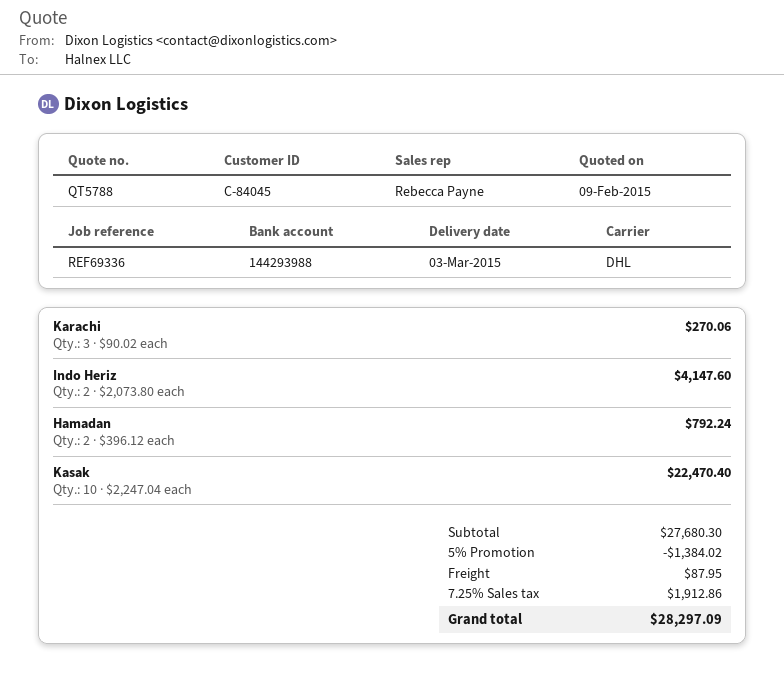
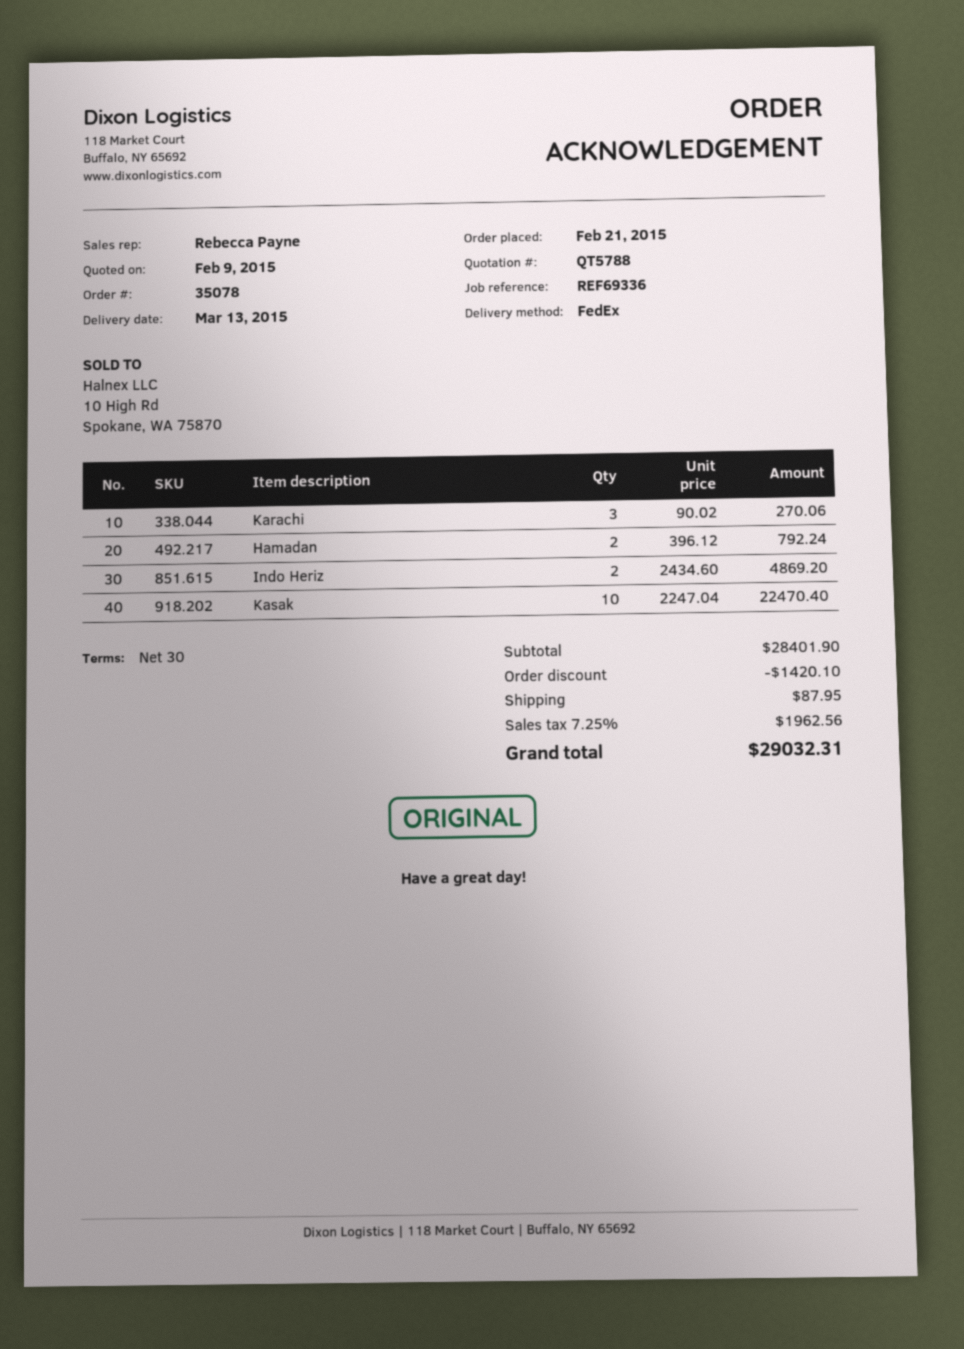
delivery date: 2015-03-03 -> 2015-03-13
shipping method: DHL -> FedEx
Indo Heriz: 2 x 2073.80 = 4147.60 -> 2 x 2434.60 = 4869.20
subtotal: 27680.30 -> 28401.90
discount: 1384.02 -> 1420.10
tax: 7.25% = 1912.86 -> 7.25% = 1962.56
total: 28297.09 -> 29032.31

